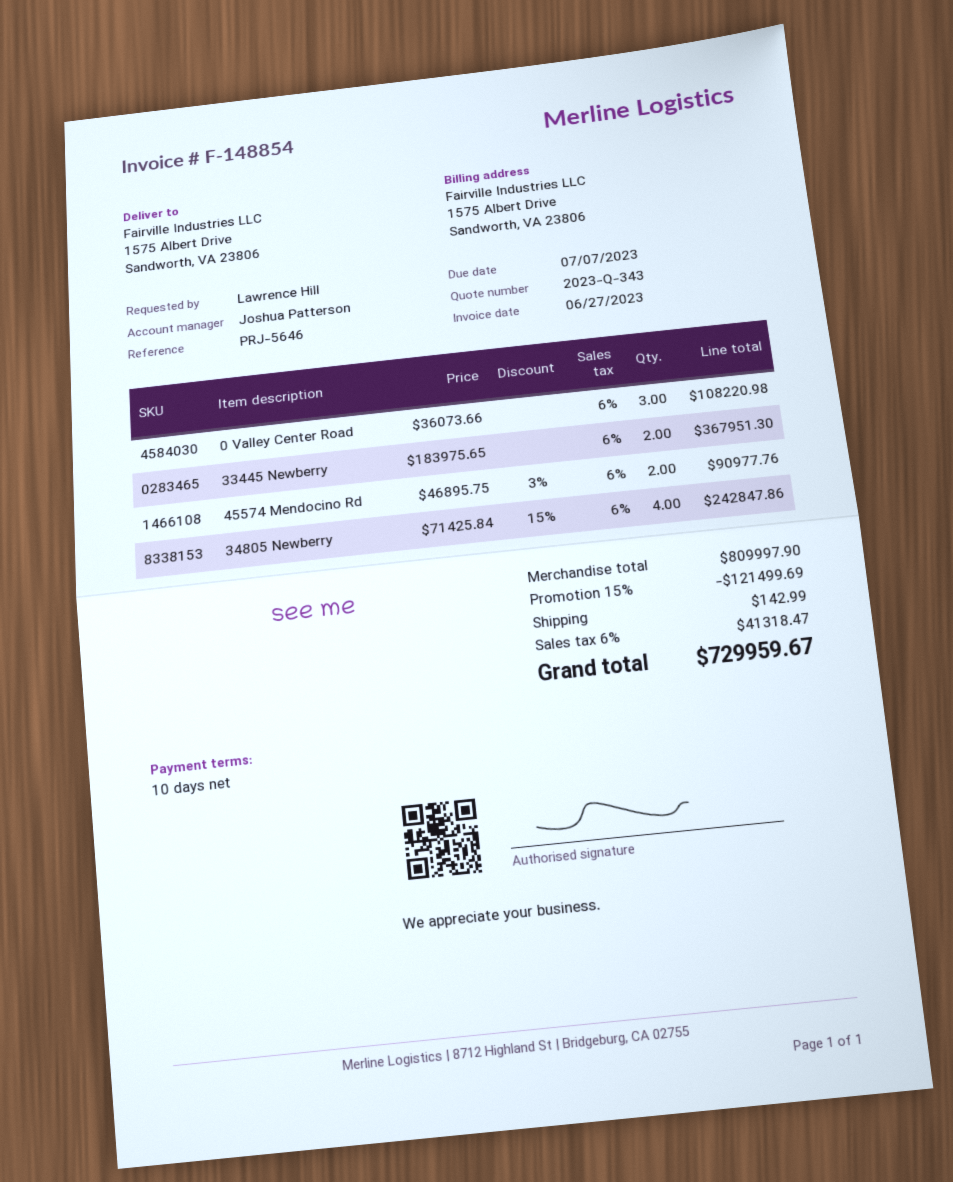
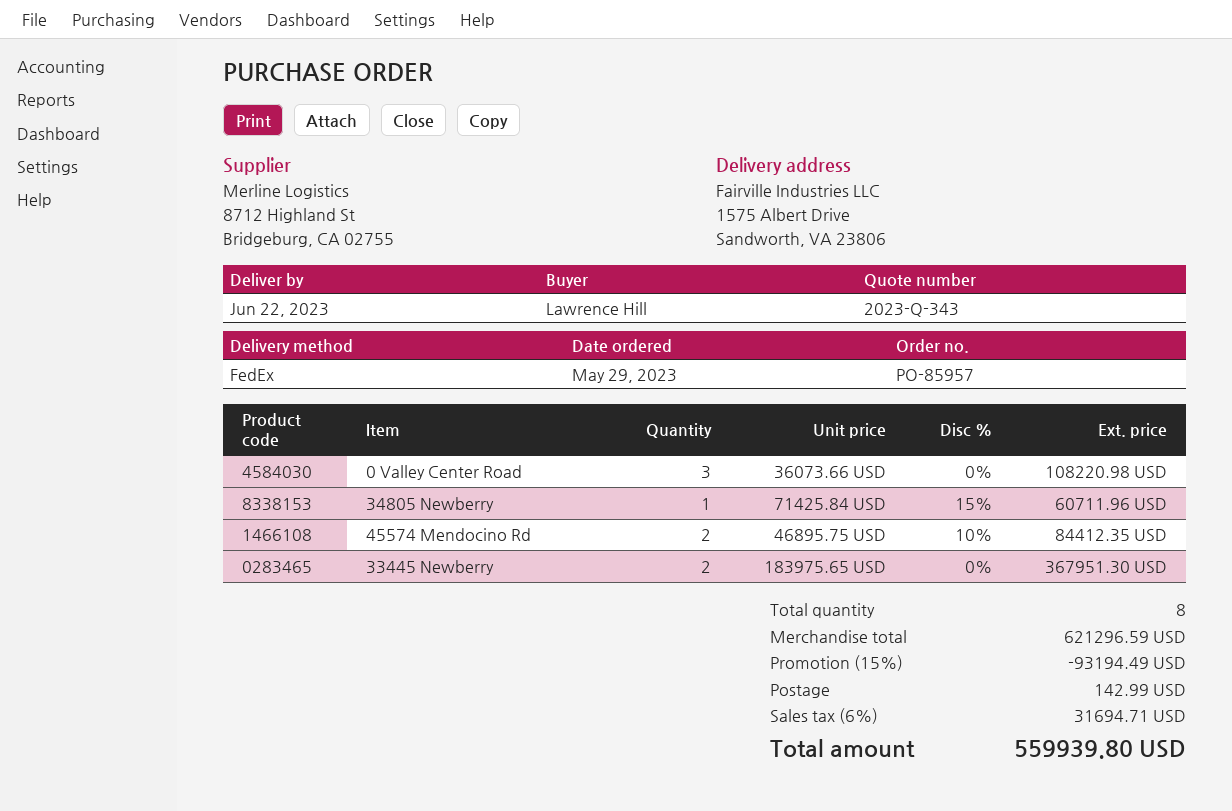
45574 Mendocino Rd: 2 x 46895.75 - 3% = 90977.76 -> 2 x 46895.75 - 10% = 84412.35
34805 Newberry: 4 x 71425.84 - 15% = 242847.86 -> 1 x 71425.84 - 15% = 60711.96
subtotal: 809997.90 -> 621296.59
discount: 15% = 121499.69 -> 15% = 93194.49
tax: 6% = 41318.47 -> 6% = 31694.71
total: 729959.67 -> 559939.80

